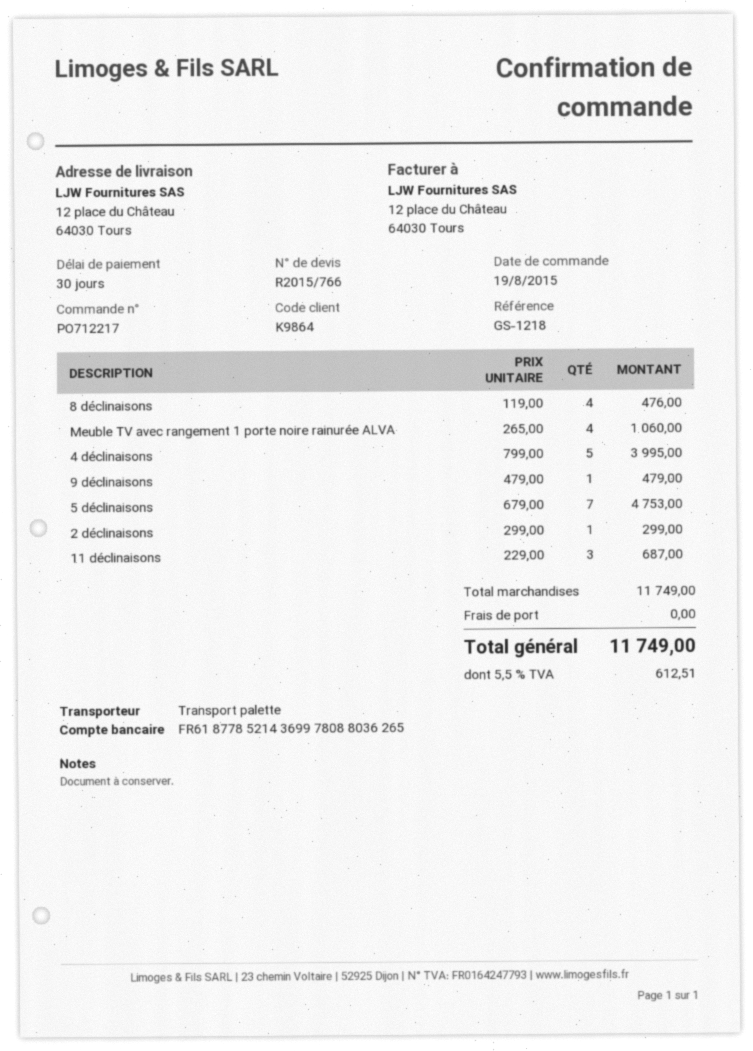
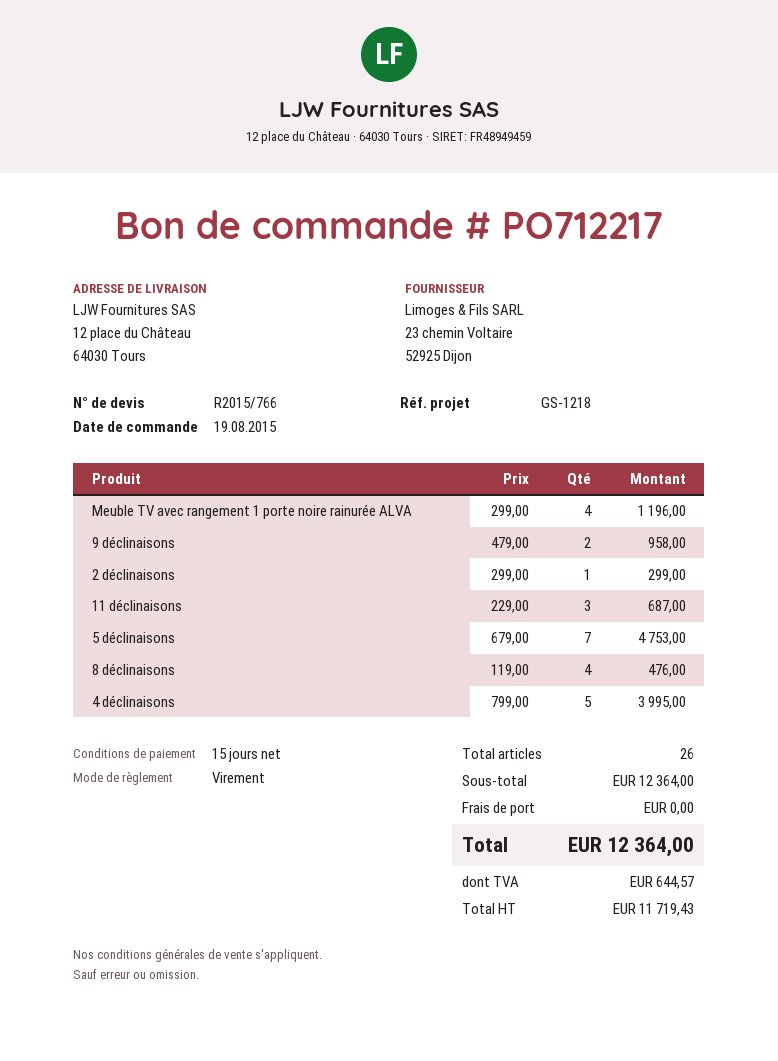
payment terms: 30 days -> 15 days
Meuble TV avec rangement 1 porte noire rainurée ALVA: 4 x 265.00 = 1060.00 -> 4 x 299.00 = 1196.00
9 déclinaisons: 1 x 479.00 = 479.00 -> 2 x 479.00 = 958.00
subtotal: 11749.00 -> 12364.00
tax: 612.51 -> 644.57
total: 11749.00 -> 12364.00

